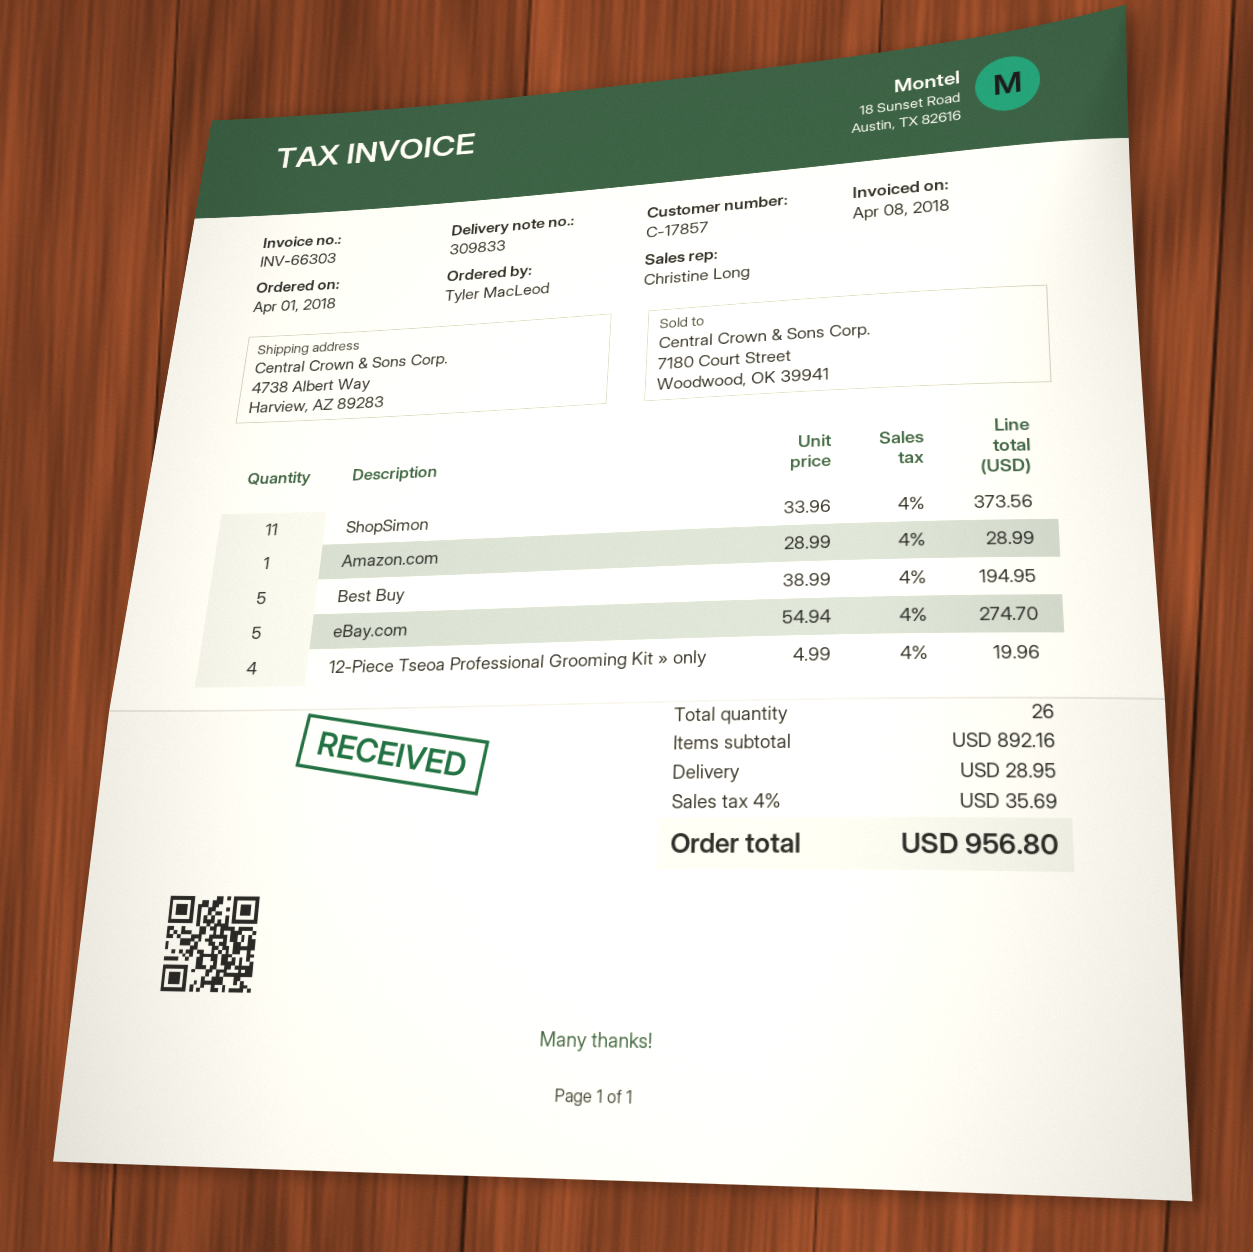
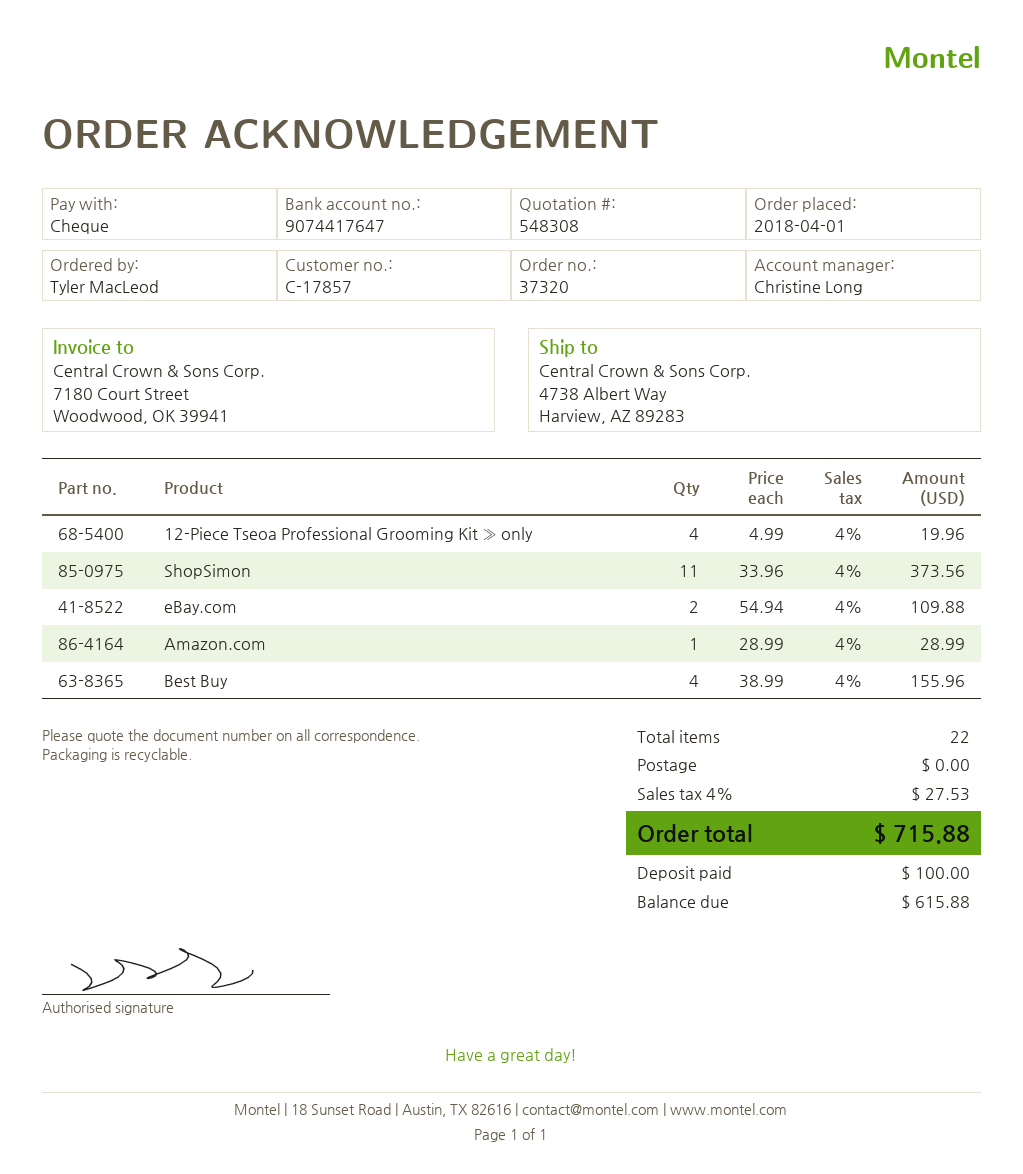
Best Buy: 5 x 38.99 = 194.95 -> 4 x 38.99 = 155.96
eBay.com: 5 x 54.94 = 274.70 -> 2 x 54.94 = 109.88
total quantity: 26 -> 22
shipping: 28.95 -> 0.00
tax: 4% = 35.69 -> 4% = 27.53
total: 956.80 -> 715.88

